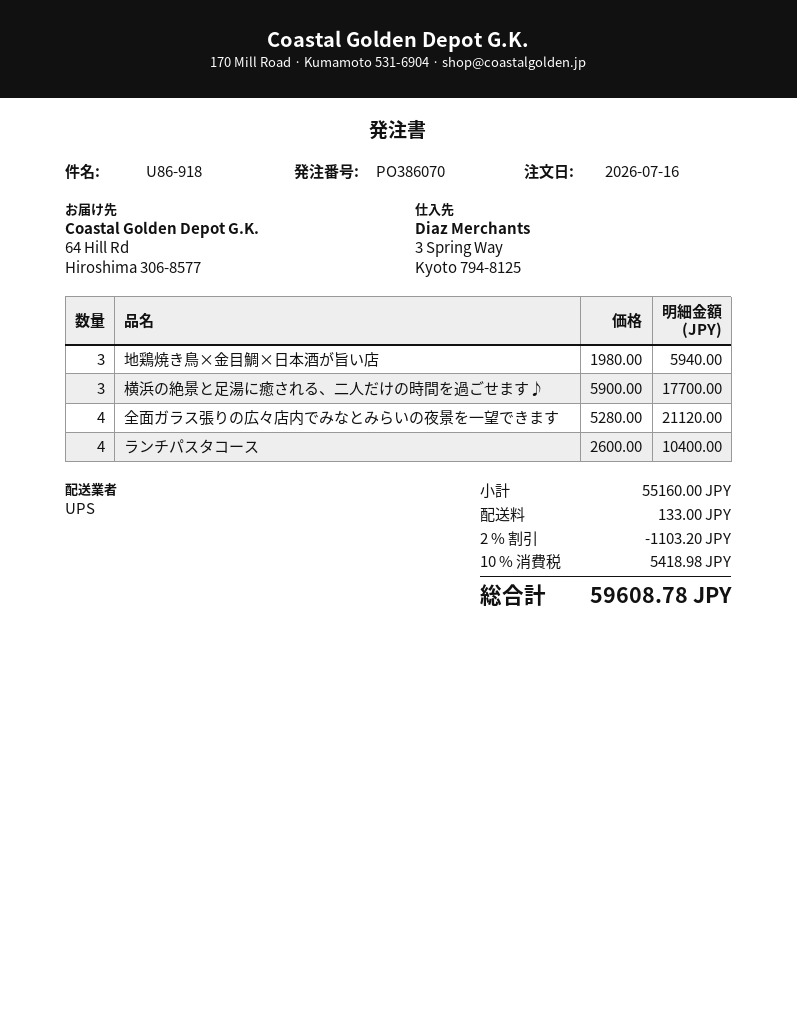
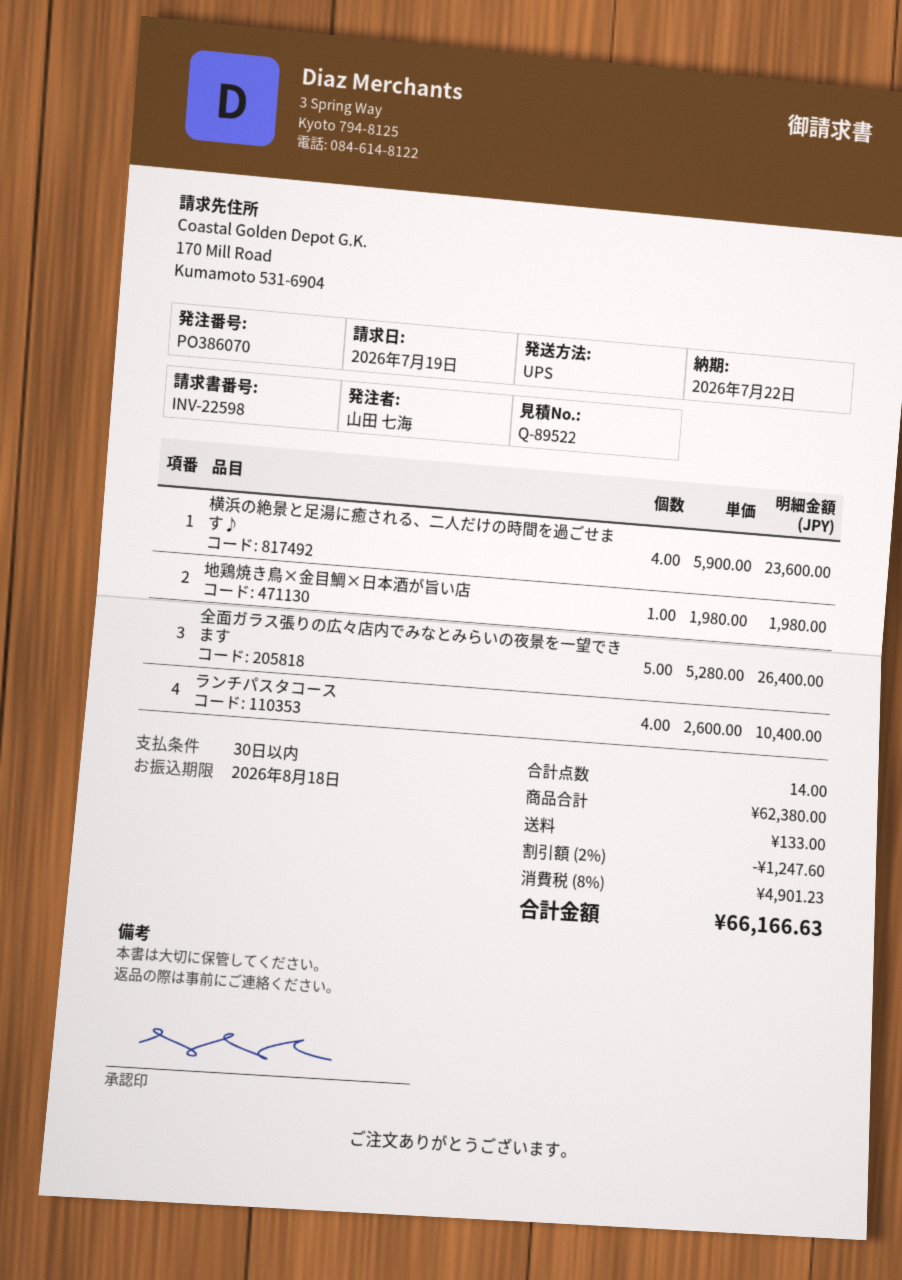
地鶏焼き鳥×金目鯛×日本酒が旨い店: 3 x 1980.00 = 5940.00 -> 1 x 1980.00 = 1980.00
横浜の絶景と足湯に癒される、二人だけの時間を過ごせます♪: 3 x 5900.00 = 17700.00 -> 4 x 5900.00 = 23600.00
全面ガラス張りの広々店内でみなとみらいの夜景を一望できます: 4 x 5280.00 = 21120.00 -> 5 x 5280.00 = 26400.00
subtotal: 55160.00 -> 62380.00
discount: 2% = 1103.20 -> 2% = 1247.60
tax: 10% = 5418.98 -> 8% = 4901.23
total: 59608.78 -> 66166.63

